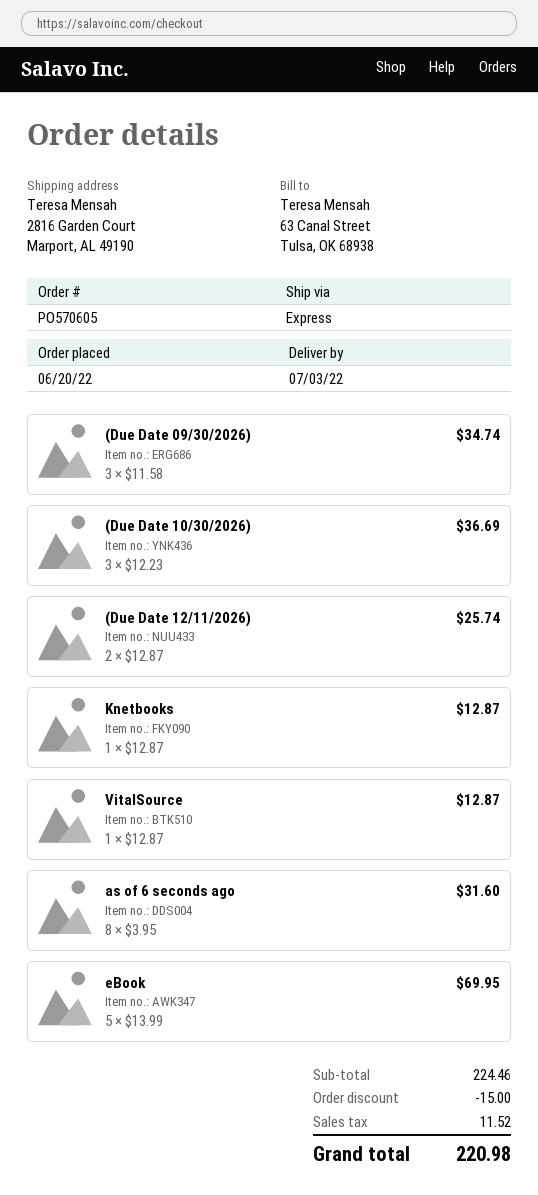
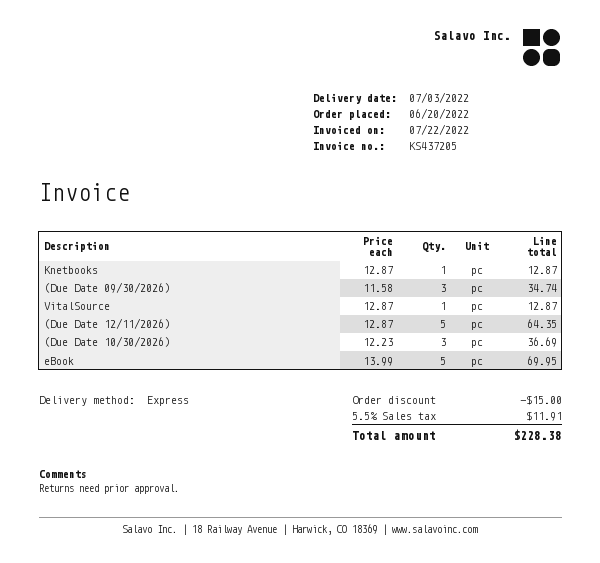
(Due Date 12/11/2026): 2 x 12.87 = 25.74 -> 5 x 12.87 = 64.35
as of 6 seconds ago: 8 x 3.95 = 31.60 -> none
tax: 11.52 -> 11.91
total: 220.98 -> 228.38

